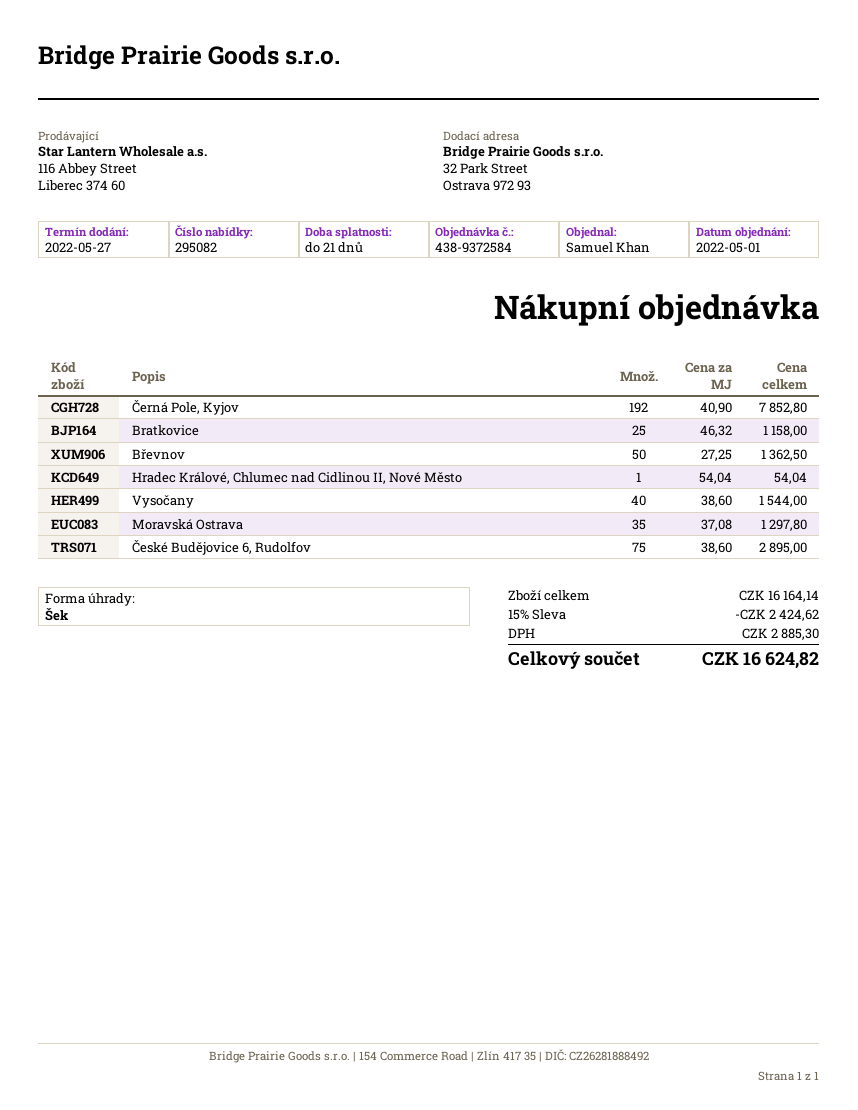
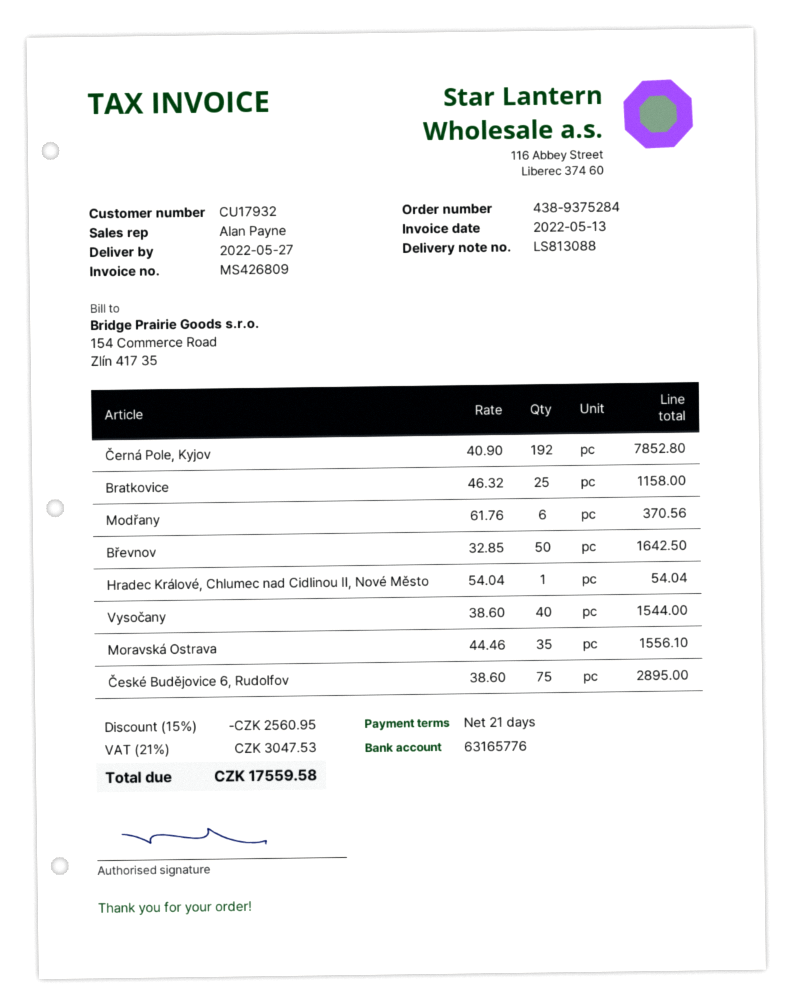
order number: 438-9372584 -> 438-9375284
Břevnov: 50 x 27.25 = 1362.50 -> 50 x 32.85 = 1642.50
Moravská Ostrava: 35 x 37.08 = 1297.80 -> 35 x 44.46 = 1556.10
Modřany: none -> 6 x 61.76 = 370.56
discount: 15% = 2424.62 -> 15% = 2560.95
tax: 2885.30 -> 3047.53
total: 16624.82 -> 17559.58

